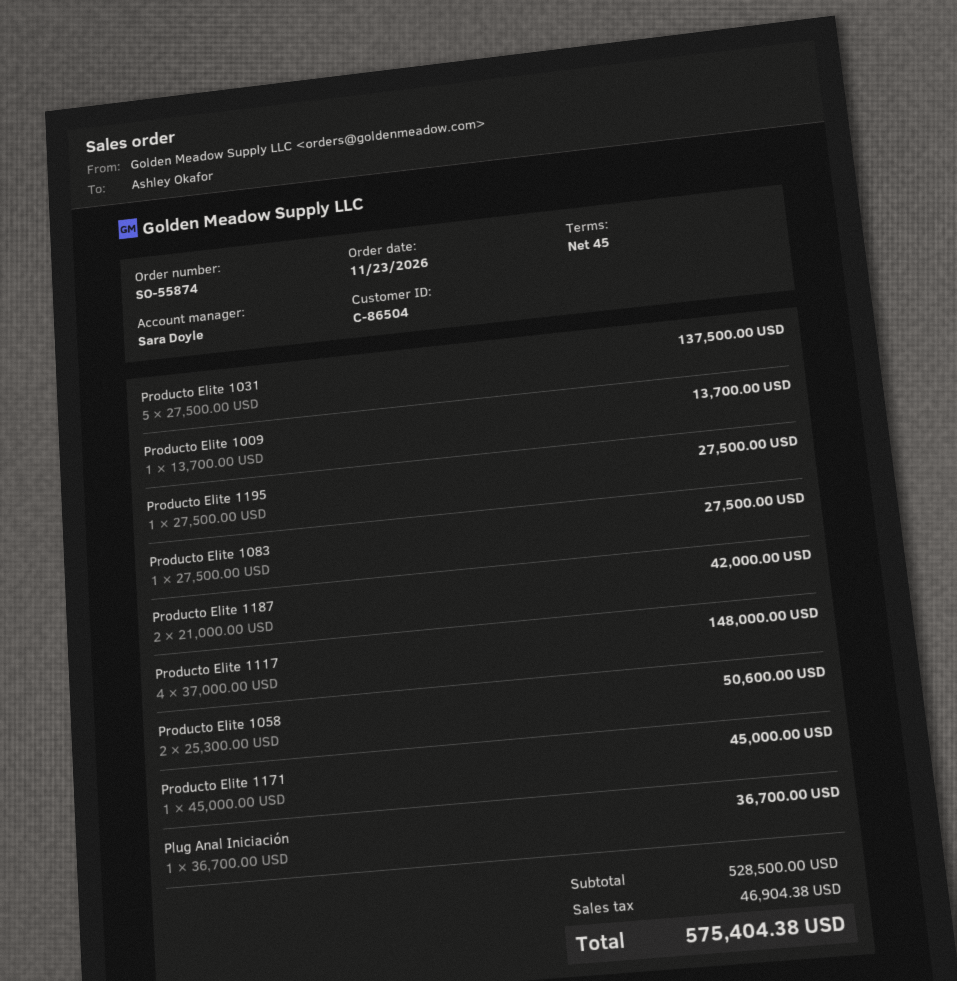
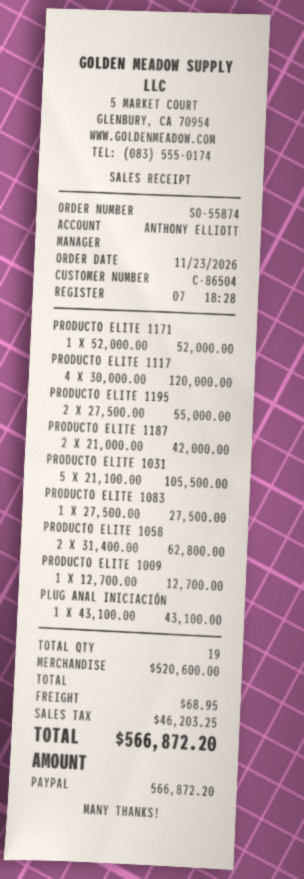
sales rep: Sara Doyle -> ANTHONY ELLIOTT
Producto Elite 1031: 5 x 27500.00 = 137500.00 -> 5 x 21100.00 = 105500.00
Producto Elite 1009: 1 x 13700.00 = 13700.00 -> 1 x 12700.00 = 12700.00
Producto Elite 1195: 1 x 27500.00 = 27500.00 -> 2 x 27500.00 = 55000.00
Producto Elite 1117: 4 x 37000.00 = 148000.00 -> 4 x 30000.00 = 120000.00
Producto Elite 1058: 2 x 25300.00 = 50600.00 -> 2 x 31400.00 = 62800.00
Producto Elite 1171: 1 x 45000.00 = 45000.00 -> 1 x 52000.00 = 52000.00
Plug Anal Iniciación: 1 x 36700.00 = 36700.00 -> 1 x 43100.00 = 43100.00
subtotal: 528500.00 -> 520600.00
shipping: none -> 68.95
tax: 46904.38 -> 46203.25
total: 575404.38 -> 566872.20

